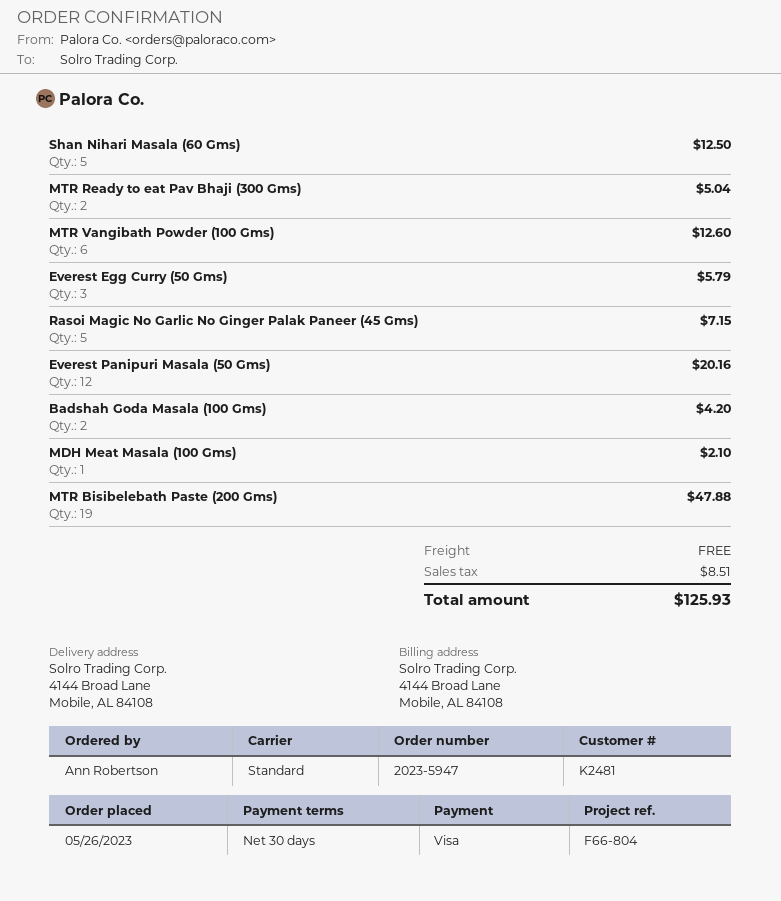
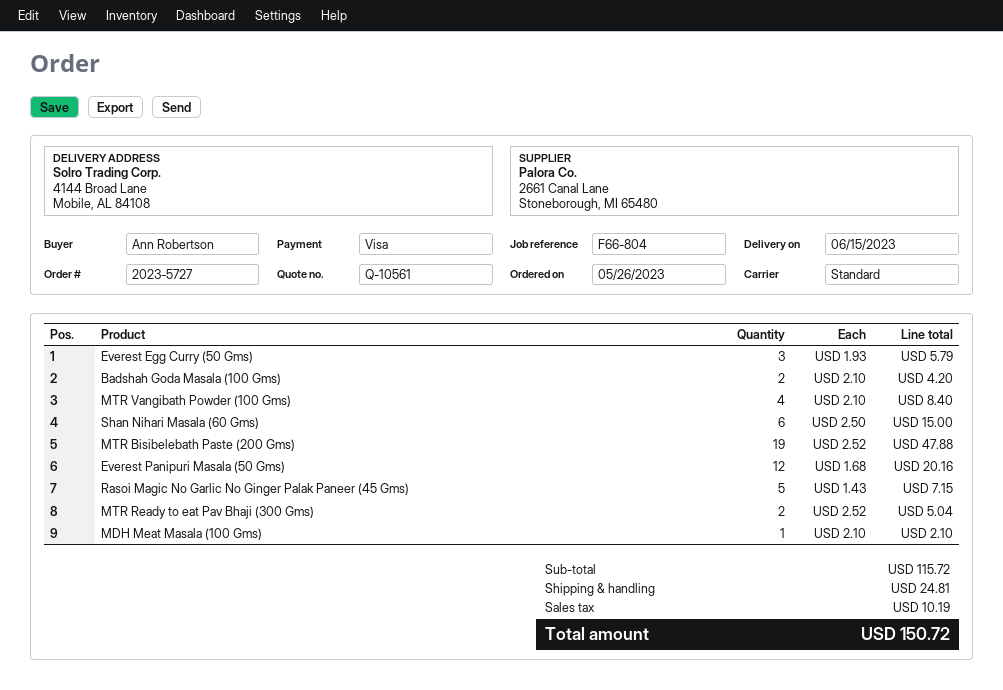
order number: 2023-5947 -> 2023-5727
Shan Nihari Masala (60 Gms): 5 for 12.50 -> 6 for 15.00
MTR Vangibath Powder (100 Gms): 6 for 12.60 -> 4 for 8.40
shipping: 0.00 -> 24.81
tax: 8.51 -> 10.19
total: 125.93 -> 150.72

